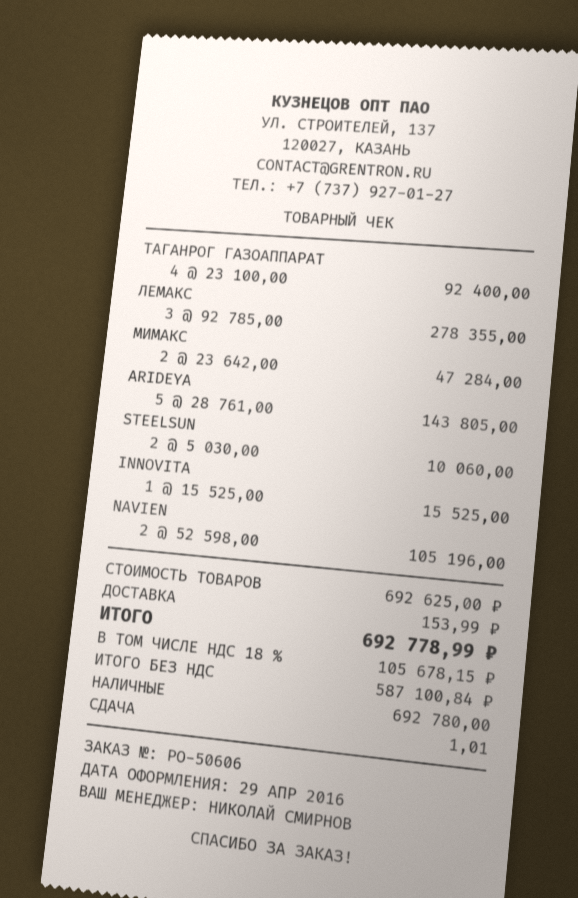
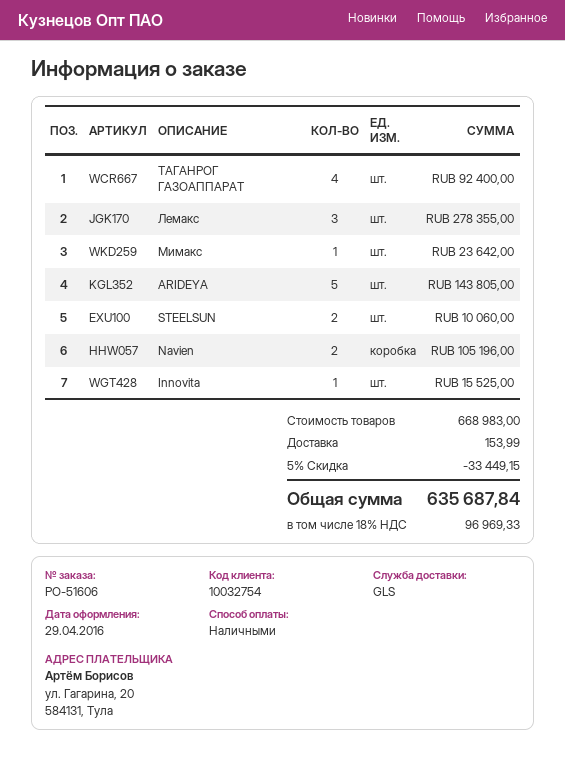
order number: PO-50606 -> PO-51606
МИМАКС: 2 for 47284.00 -> 1 for 23642.00
subtotal: 692625.00 -> 668983.00
discount: none -> 5% = 33449.15
tax: 18% = 105678.15 -> 18% = 96969.33
total: 692778.99 -> 635687.84

